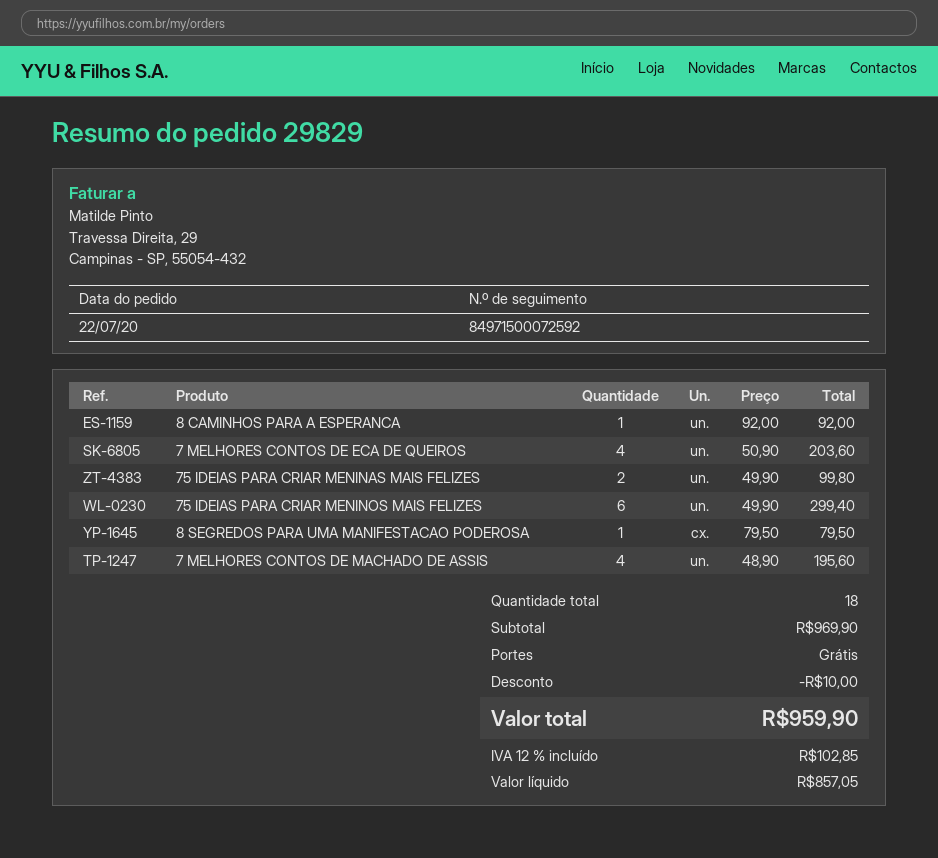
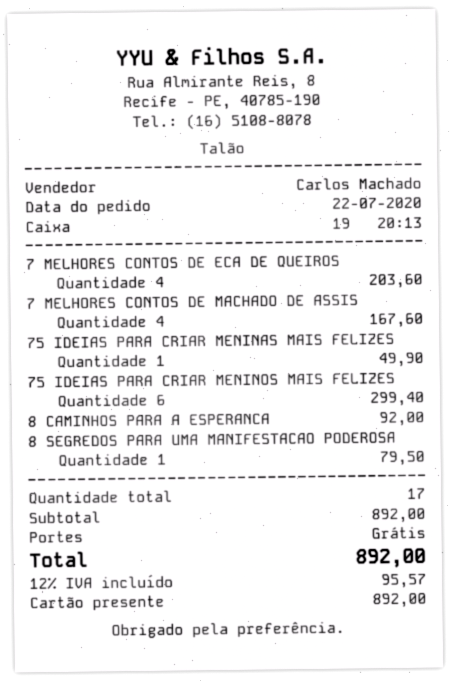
75 IDEIAS PARA CRIAR MENINAS MAIS FELIZES: 2 for 99.80 -> 1 for 49.90
7 MELHORES CONTOS DE MACHADO DE ASSIS: 4 for 195.60 -> 4 for 167.60
total quantity: 18 -> 17
subtotal: 969.90 -> 892.00
discount: 10.00 -> none
tax: 12% = 102.85 -> 12% = 95.57
total: 959.90 -> 892.00

